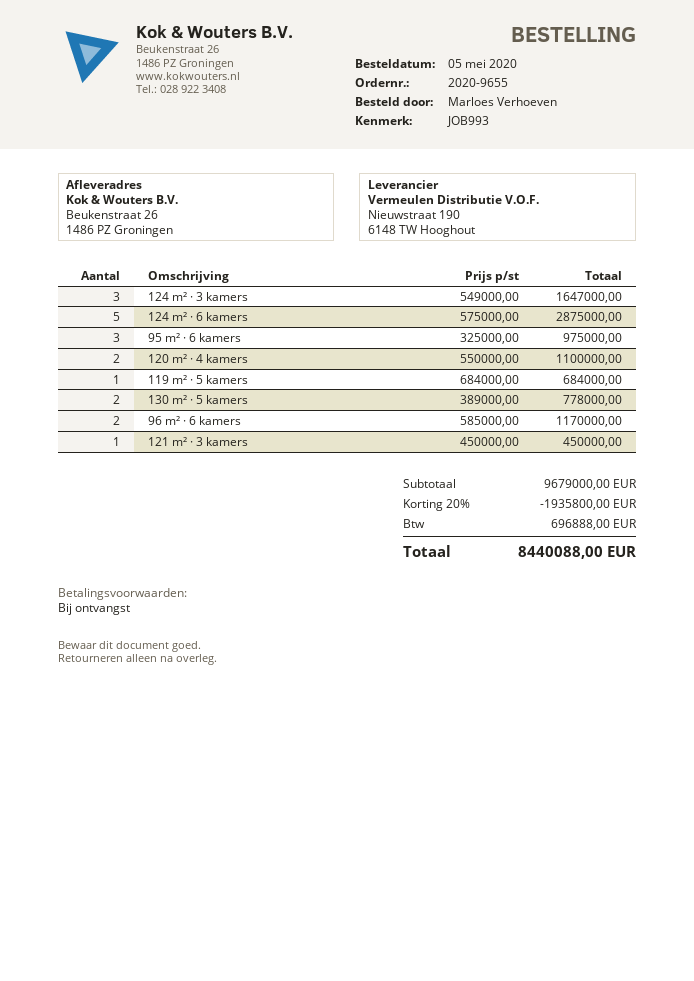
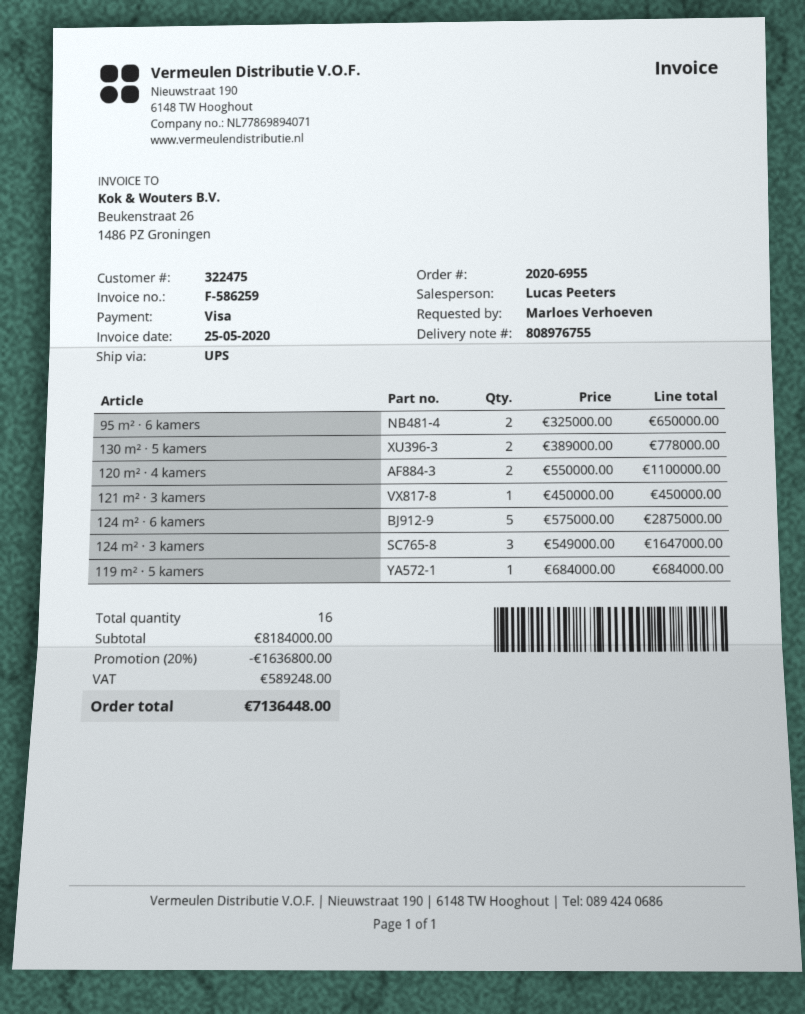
order number: 2020-9655 -> 2020-6955
95 m² · 6 kamers: 3 x 325000.00 = 975000.00 -> 2 x 325000.00 = 650000.00
96 m² · 6 kamers: 2 x 585000.00 = 1170000.00 -> none
subtotal: 9679000.00 -> 8184000.00
discount: 20% = 1935800.00 -> 20% = 1636800.00
tax: 696888.00 -> 589248.00
total: 8440088.00 -> 7136448.00

